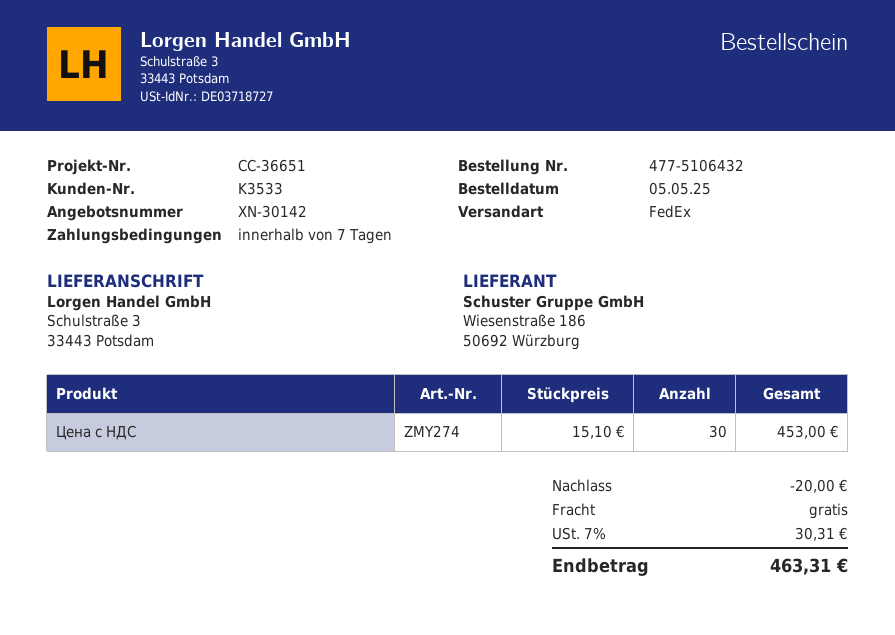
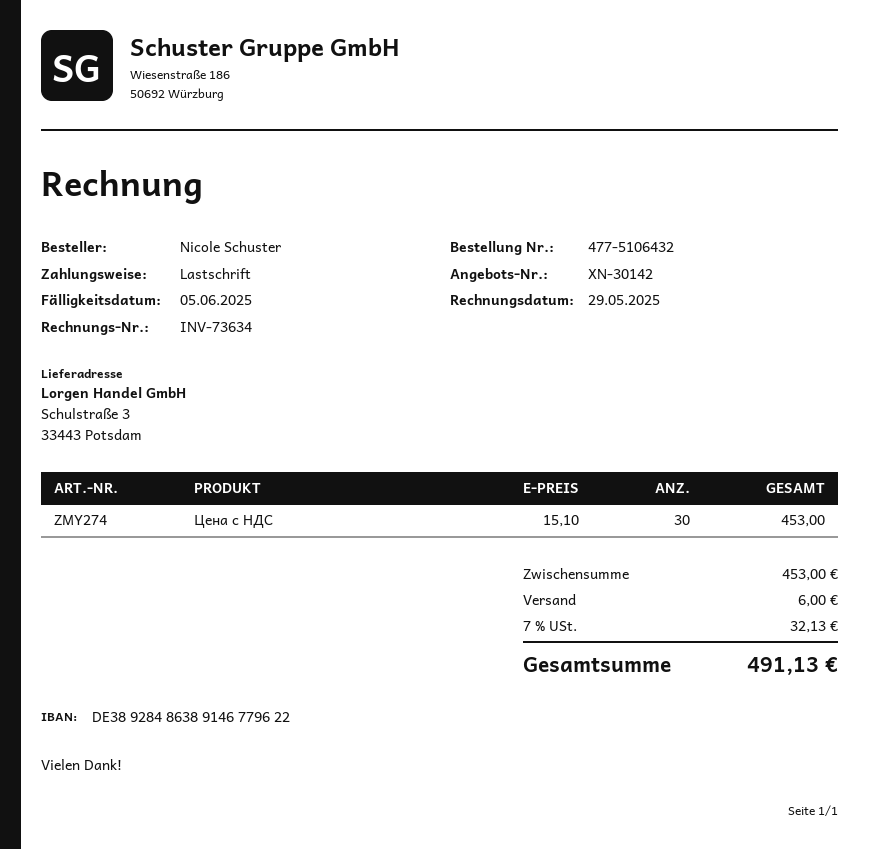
discount: 20.00 -> none
shipping: 0.00 -> 6.00
tax: 7% = 30.31 -> 7% = 32.13
total: 463.31 -> 491.13

